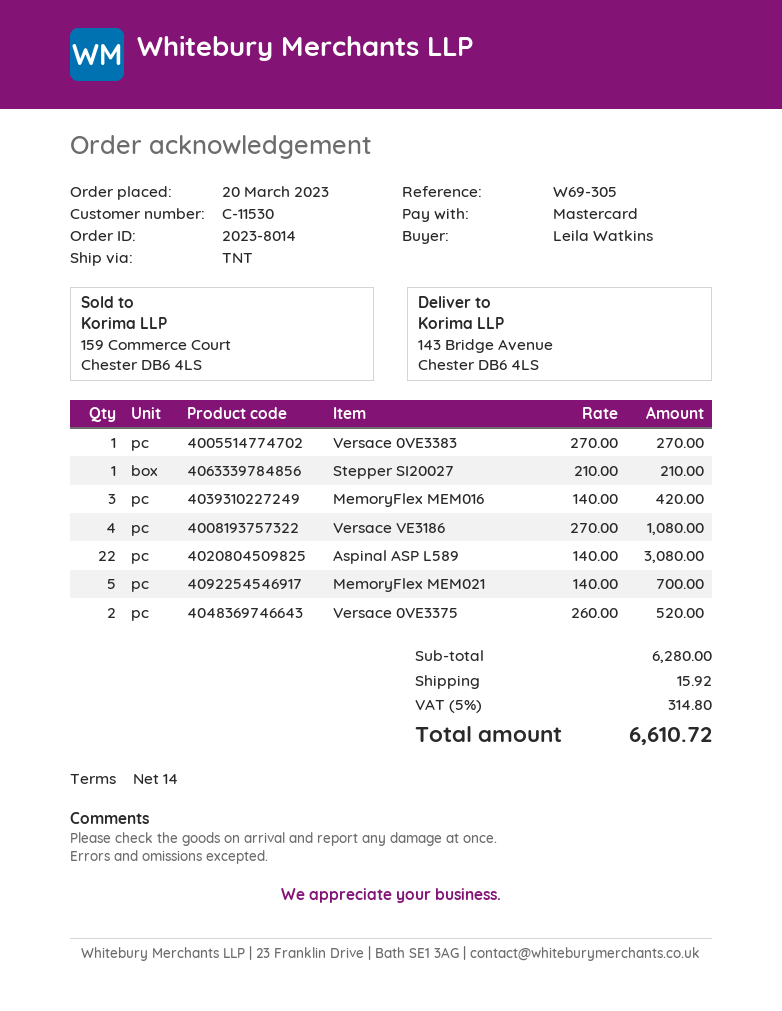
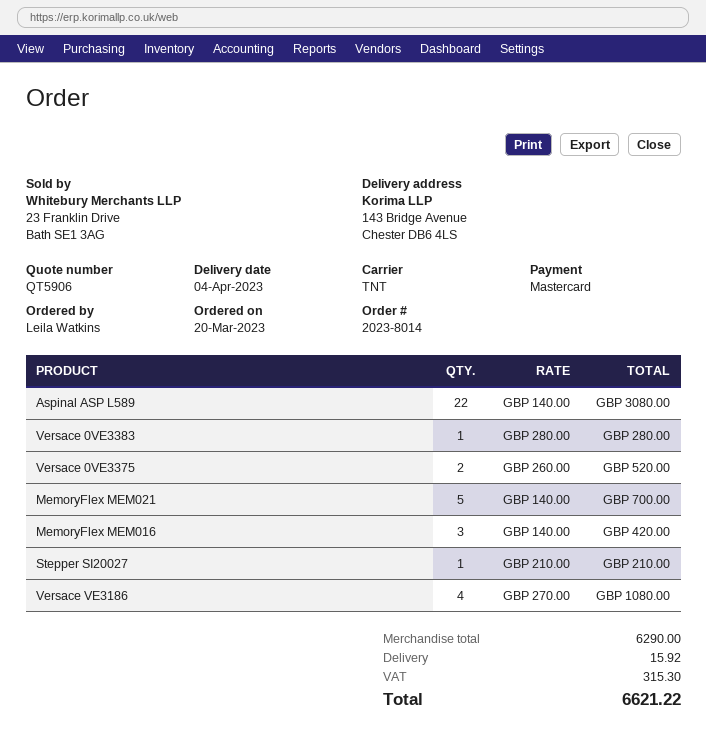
Versace 0VE3383: 1 x 270.00 = 270.00 -> 1 x 280.00 = 280.00
subtotal: 6280.00 -> 6290.00
tax: 314.80 -> 315.30
total: 6610.72 -> 6621.22

